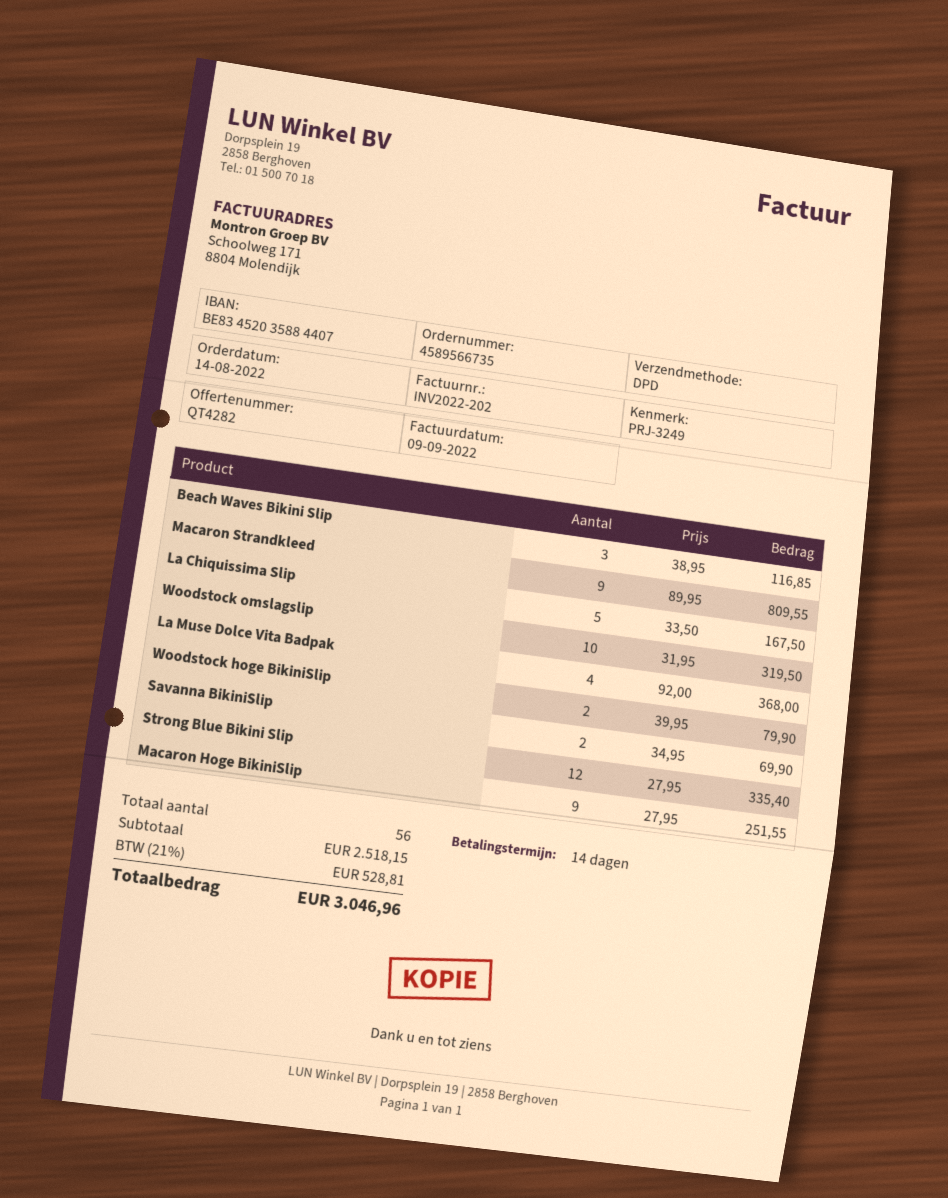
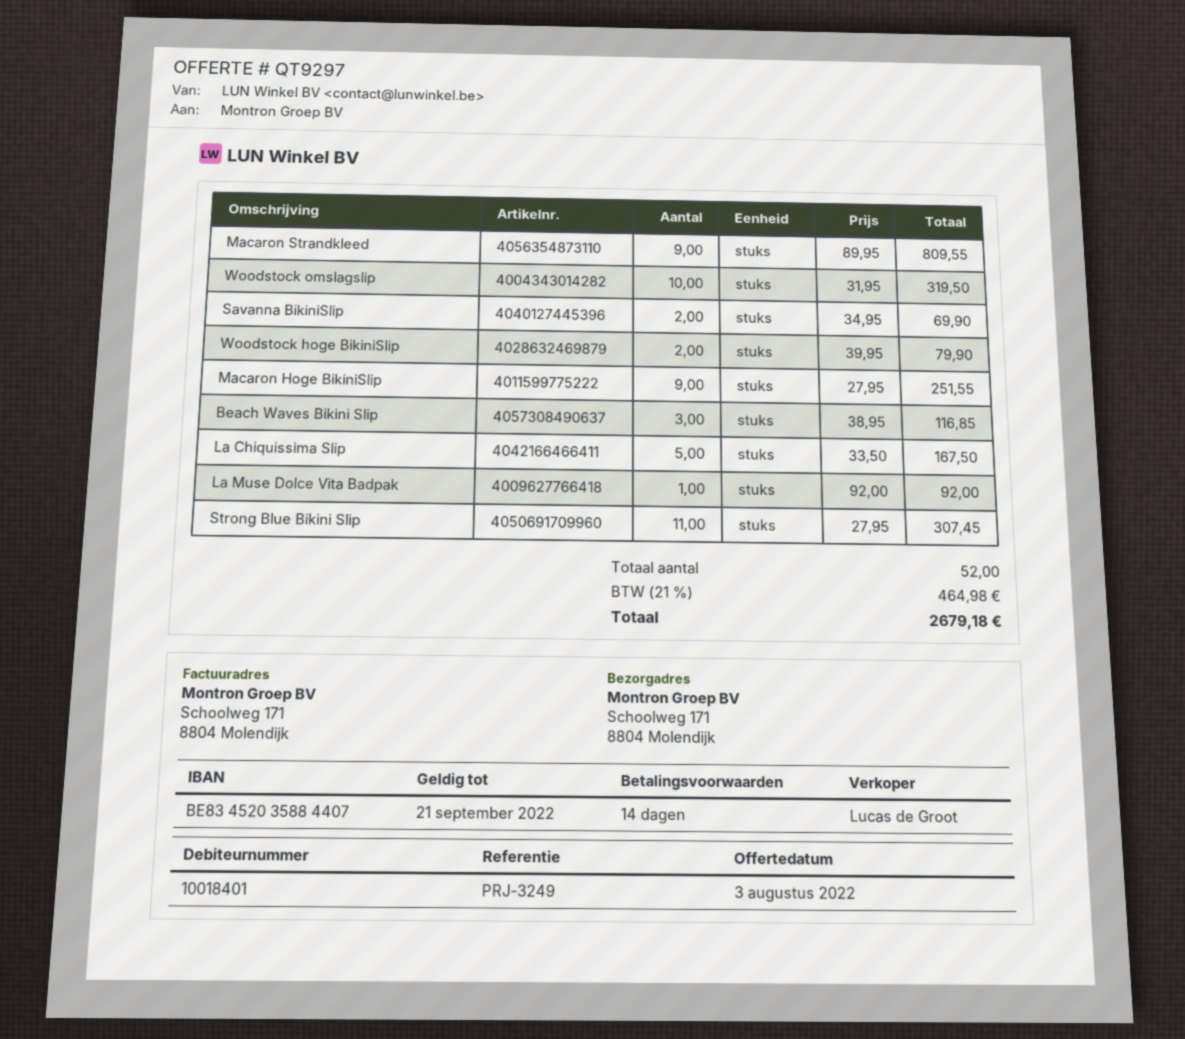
quote number: QT4282 -> QT9297
La Muse Dolce Vita Badpak: 4 x 92.00 = 368.00 -> 1 x 92.00 = 92.00
Strong Blue Bikini Slip: 12 x 27.95 = 335.40 -> 11 x 27.95 = 307.45
total quantity: 56 -> 52
tax: 21% = 528.81 -> 21% = 464.98
total: 3046.96 -> 2679.18

